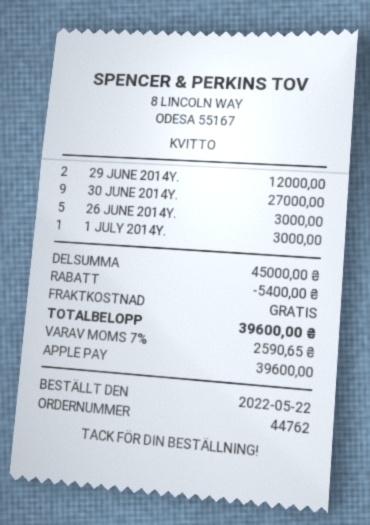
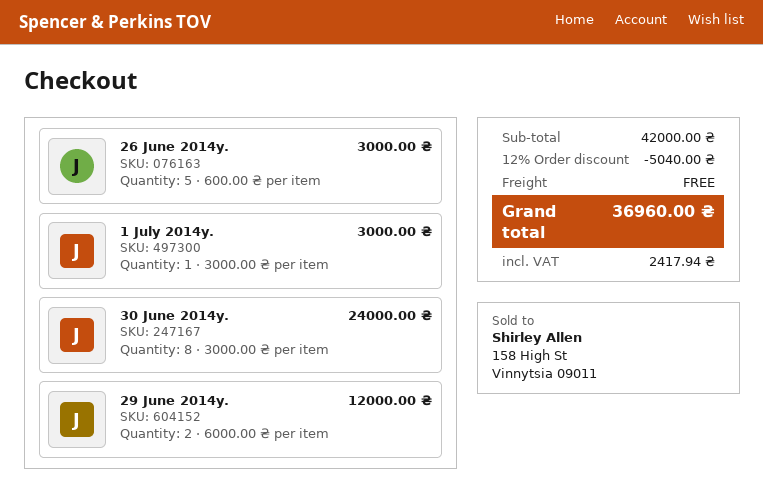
30 JUNE 2014Y.: 9 for 27000.00 -> 8 for 24000.00
subtotal: 45000.00 -> 42000.00
discount: 5400.00 -> 5040.00
tax: 2590.65 -> 2417.94
total: 39600.00 -> 36960.00

